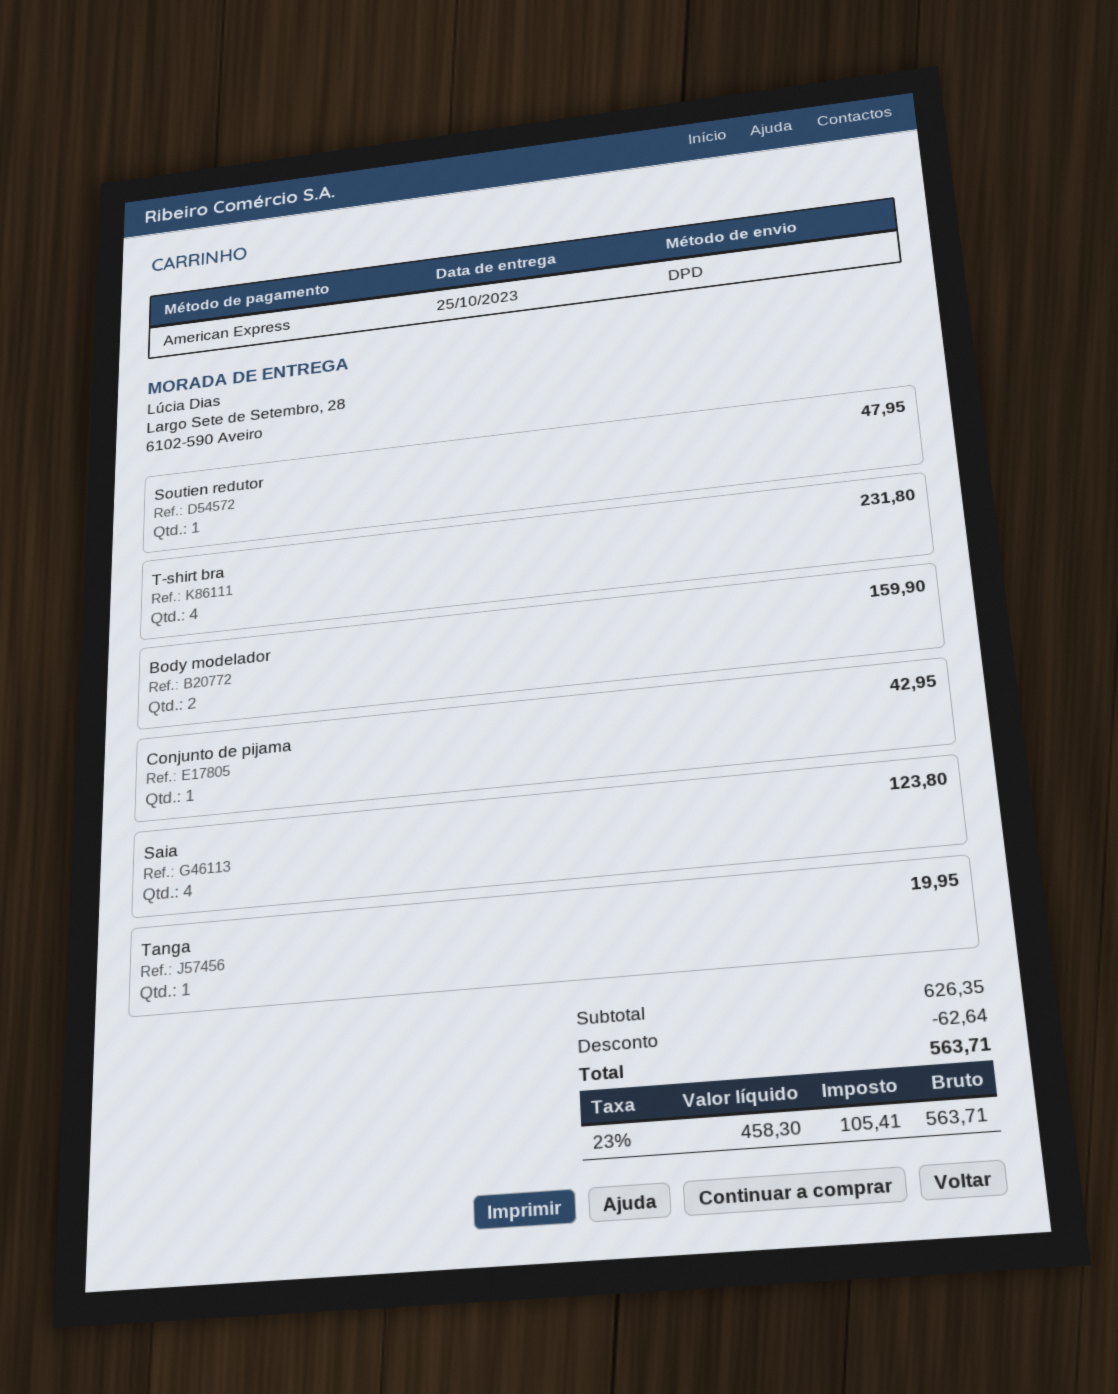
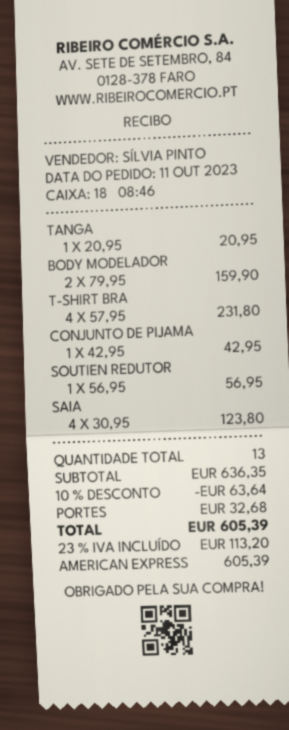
Soutien redutor: 1 for 47.95 -> 1 for 56.95
Tanga: 1 for 19.95 -> 1 for 20.95
subtotal: 626.35 -> 636.35
discount: 62.64 -> 63.64
shipping: none -> 32.68
tax: 23% = 105.41 -> 23% = 113.20
total: 563.71 -> 605.39

